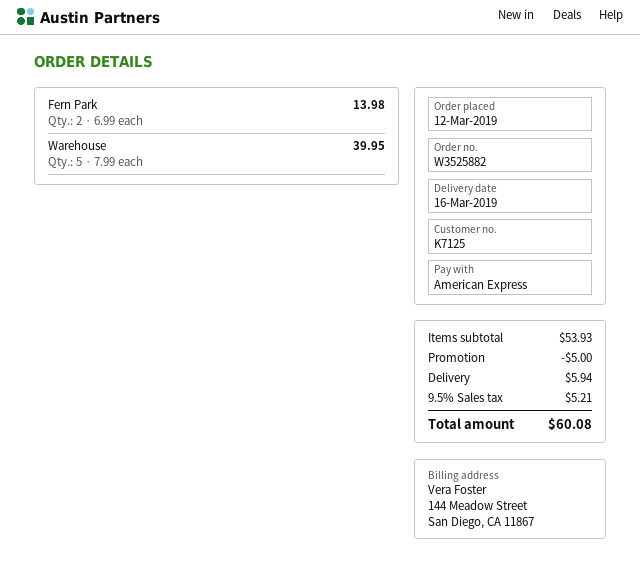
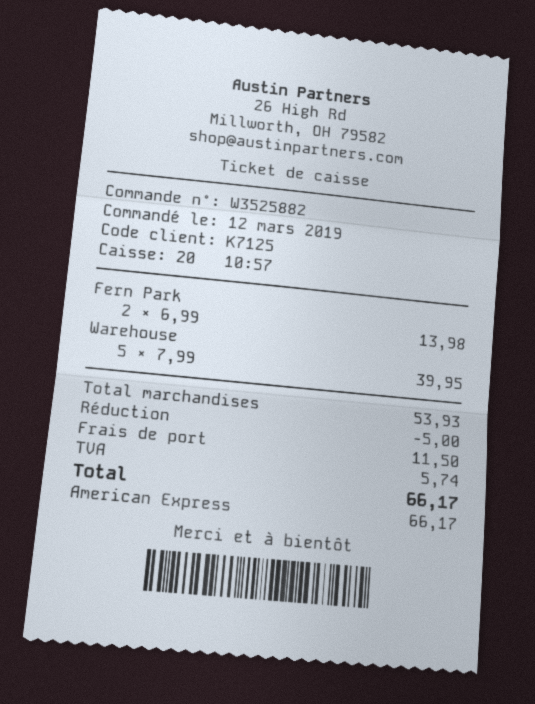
shipping: 5.94 -> 11.50
tax: 5.21 -> 5.74
total: 60.08 -> 66.17

